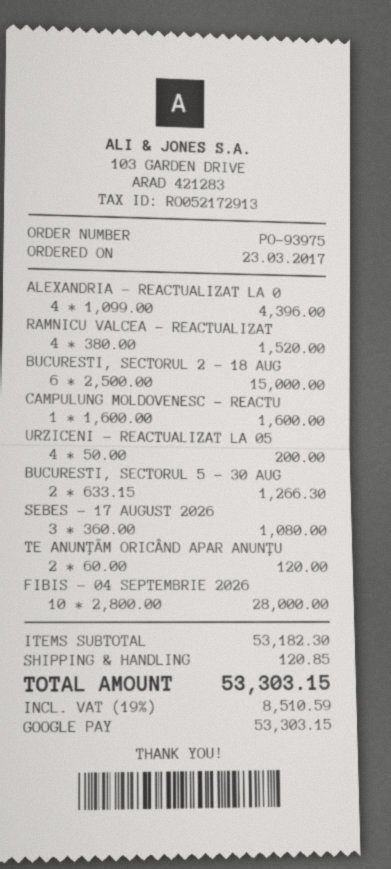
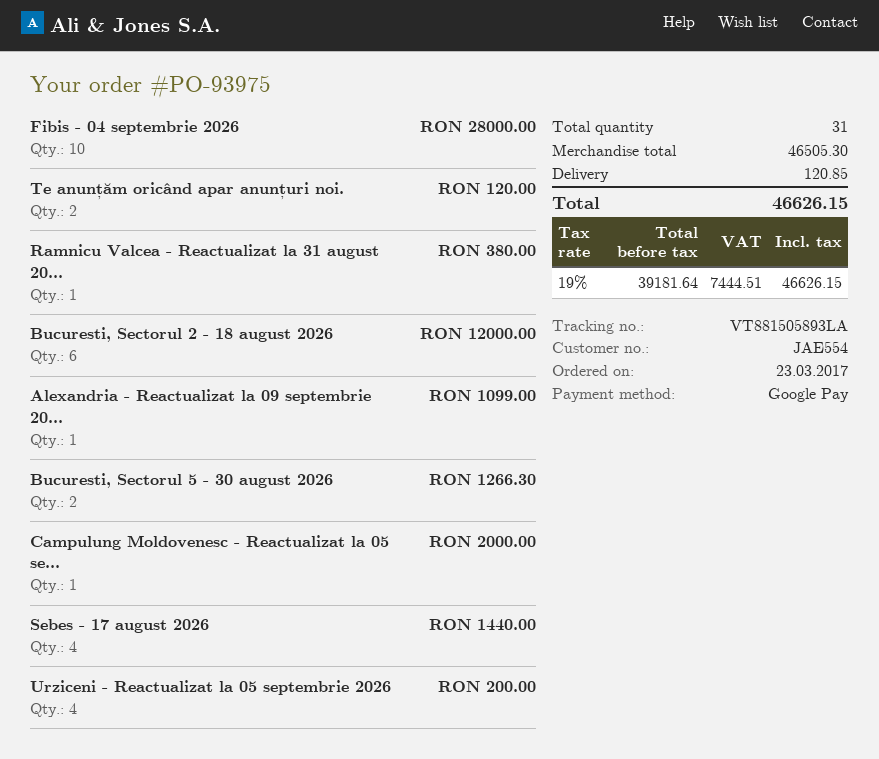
ALEXANDRIA - REACTUALIZAT LA 0: 4 for 4396.00 -> 1 for 1099.00
RAMNICU VALCEA - REACTUALIZAT: 4 for 1520.00 -> 1 for 380.00
BUCURESTI, SECTORUL 2 - 18 AUG: 6 for 15000.00 -> 6 for 12000.00
CAMPULUNG MOLDOVENESC - REACTU: 1 for 1600.00 -> 1 for 2000.00
SEBES - 17 AUGUST 2026: 3 for 1080.00 -> 4 for 1440.00
subtotal: 53182.30 -> 46505.30
tax: 19% = 8510.59 -> 19% = 7444.51
total: 53303.15 -> 46626.15

